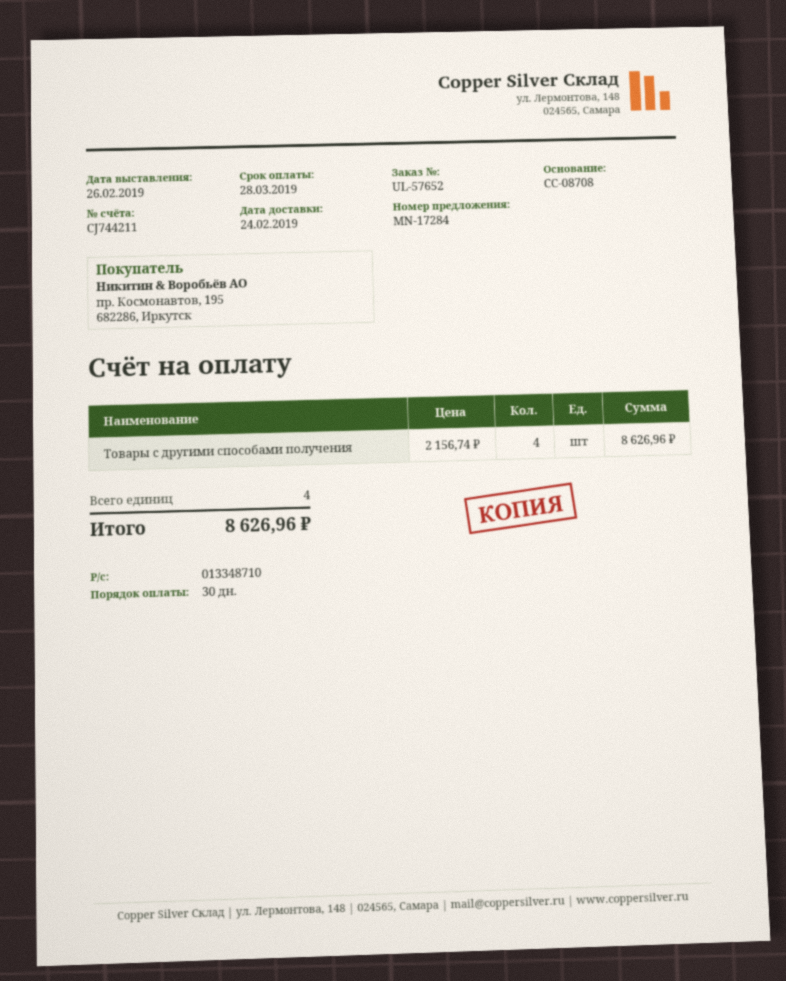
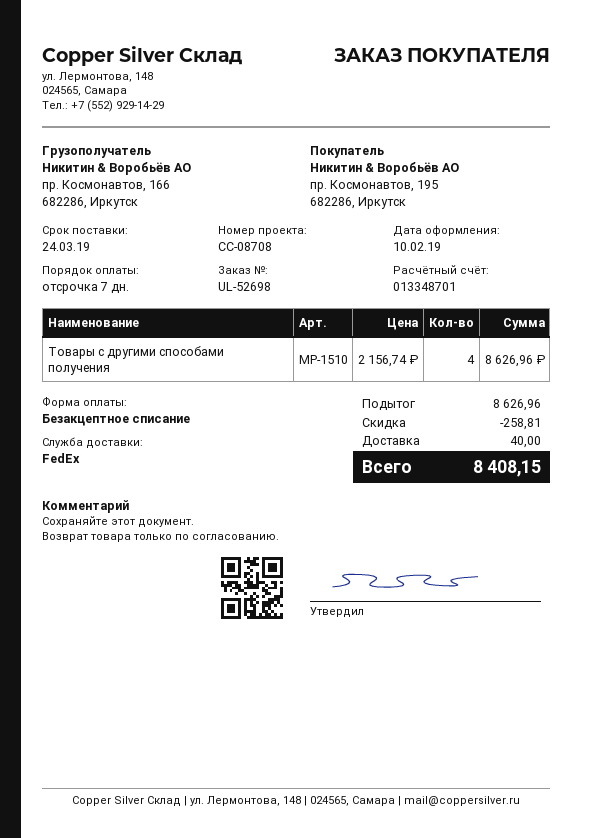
order number: UL-57652 -> UL-52698
delivery date: 2019-02-24 -> 2019-03-24
payment terms: 30 days -> 7 days
bank account: 013348710 -> 013348701
discount: none -> 258.81
shipping: none -> 40.00
total: 8626.96 -> 8408.15

